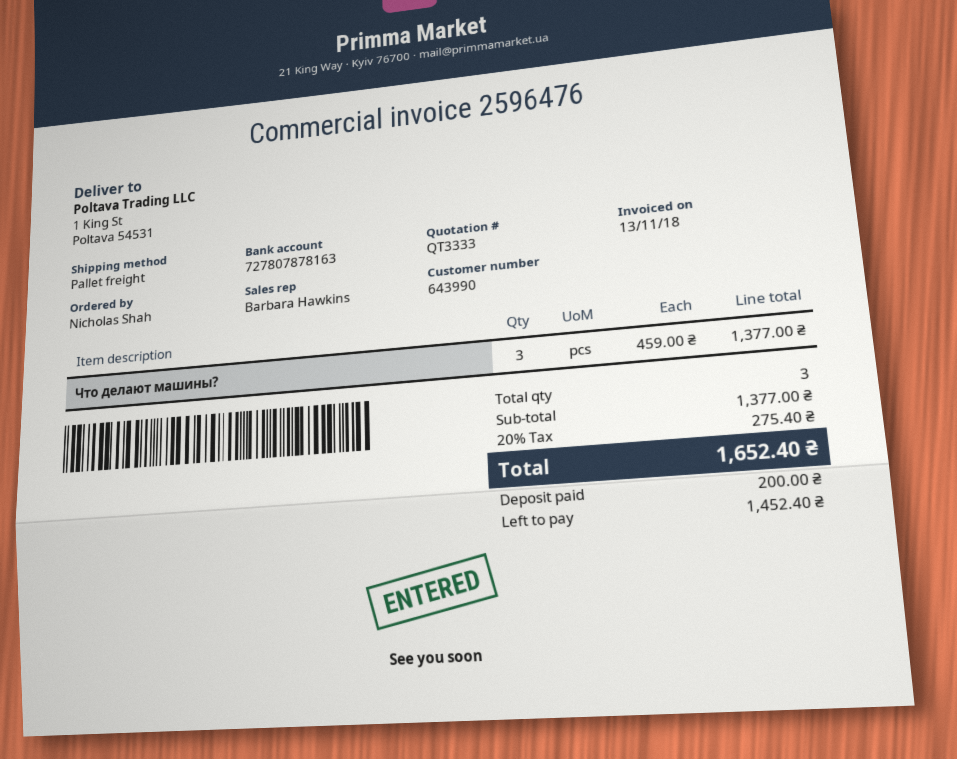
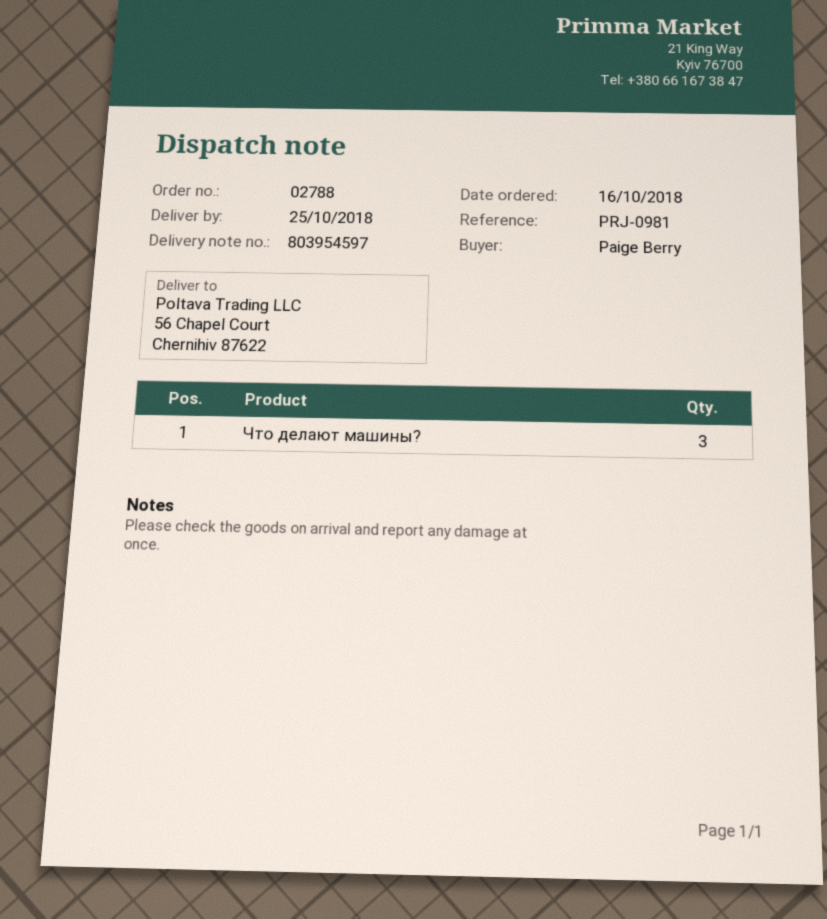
ordered by: Nicholas Shah -> Paige Berry
ship to: 1 King St, Poltava 54531 -> 56 Chapel Court, Chernihiv 87622

